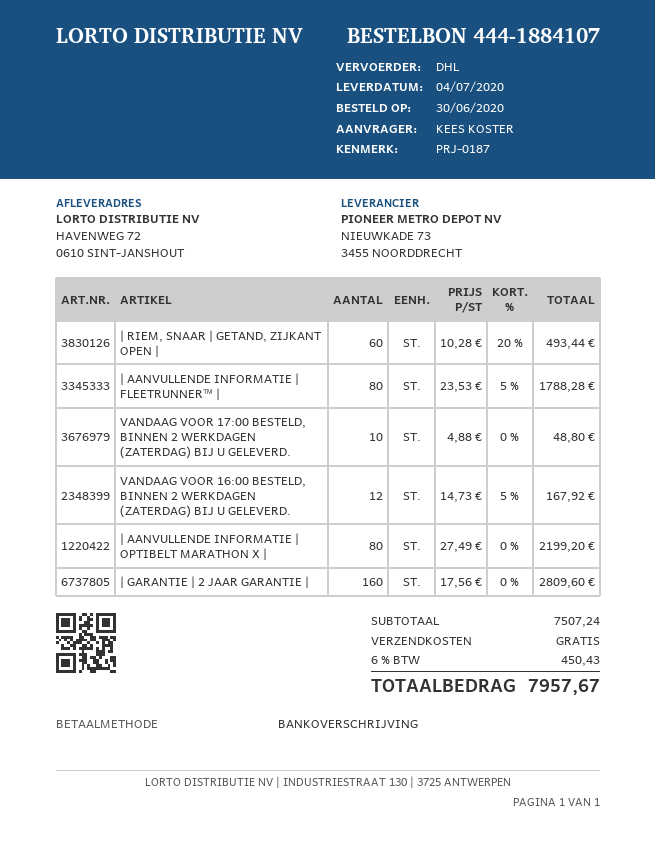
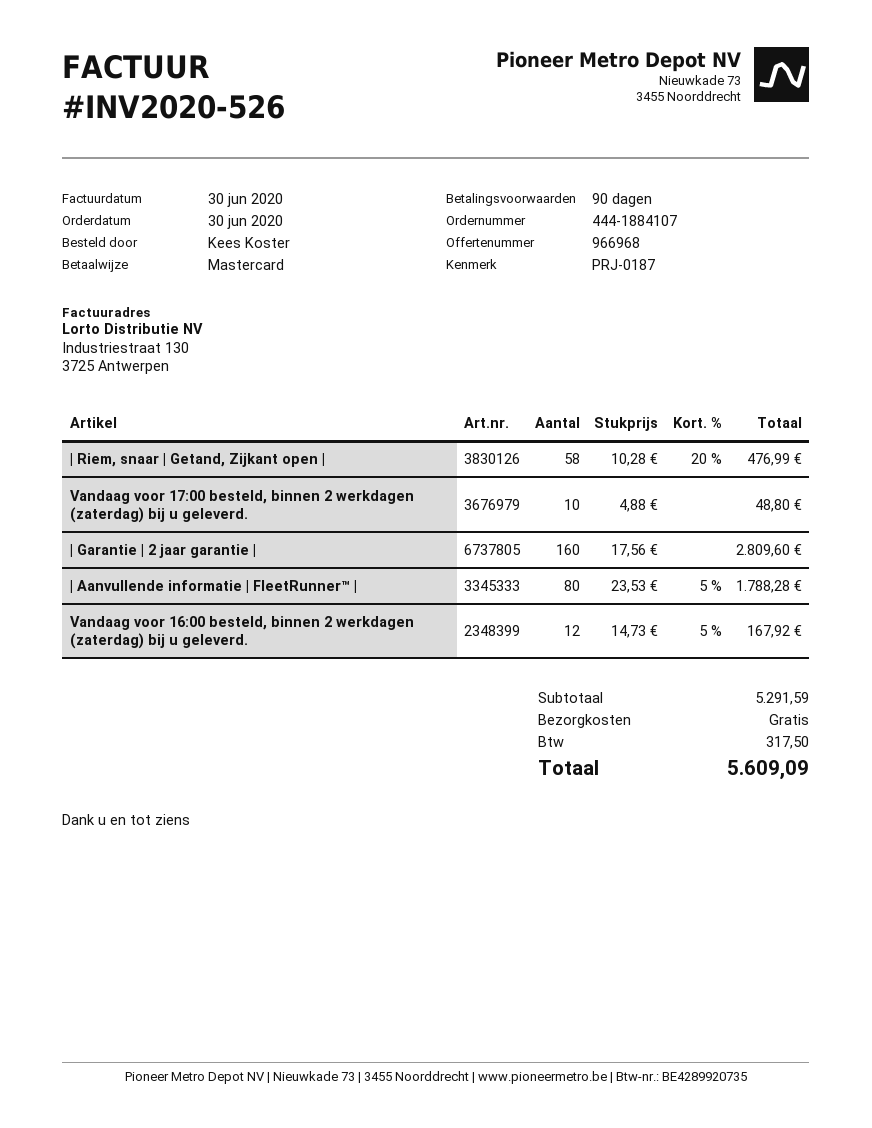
payment method: bank transfer -> Mastercard
| RIEM, SNAAR | GETAND, ZIJKANT OPEN |: 60 x 10.28 - 20% = 493.44 -> 58 x 10.28 - 20% = 476.99
| AANVULLENDE INFORMATIE | OPTIBELT MARATHON X |: 80 x 27.49 = 2199.20 -> none
subtotal: 7507.24 -> 5291.59
tax: 450.43 -> 317.50
total: 7957.67 -> 5609.09

